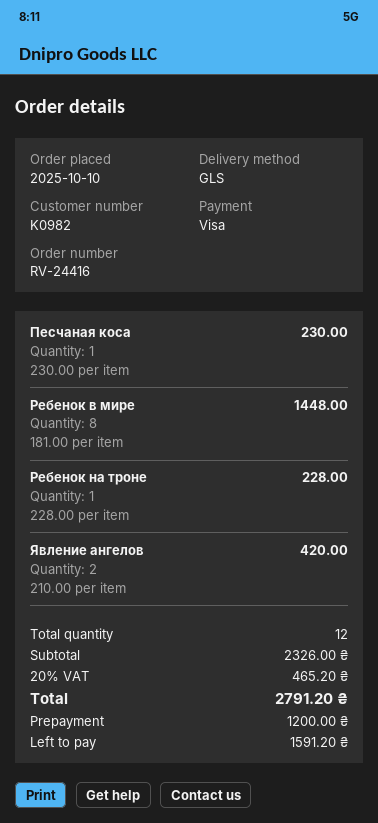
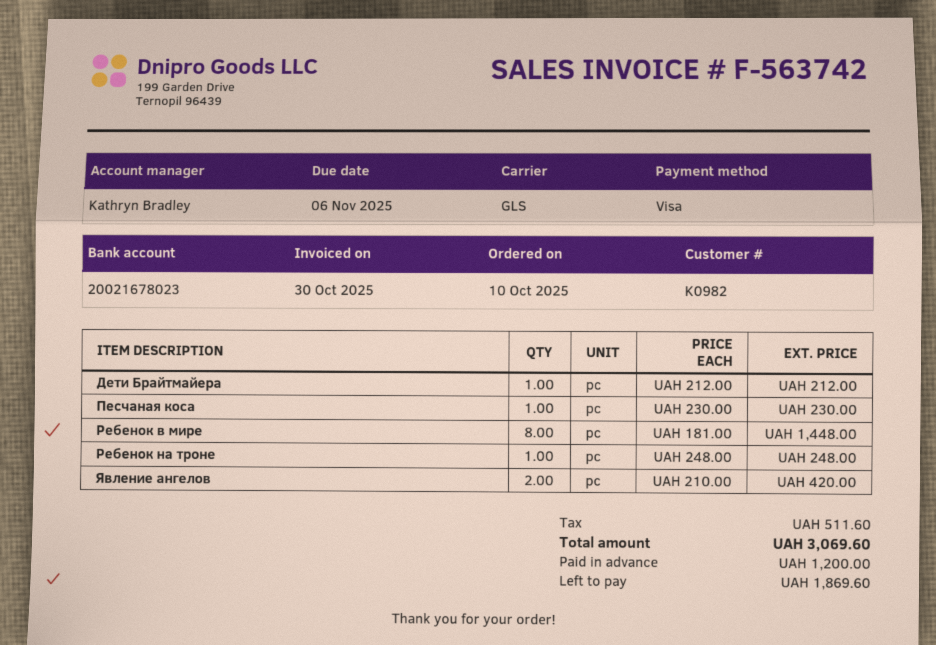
Ребенок на троне: 1 x 228.00 = 228.00 -> 1 x 248.00 = 248.00
Дети Брайтмайера: none -> 1 x 212.00 = 212.00
tax: 465.20 -> 511.60
total: 2791.20 -> 3069.60
balance: 1591.20 -> 1869.60

